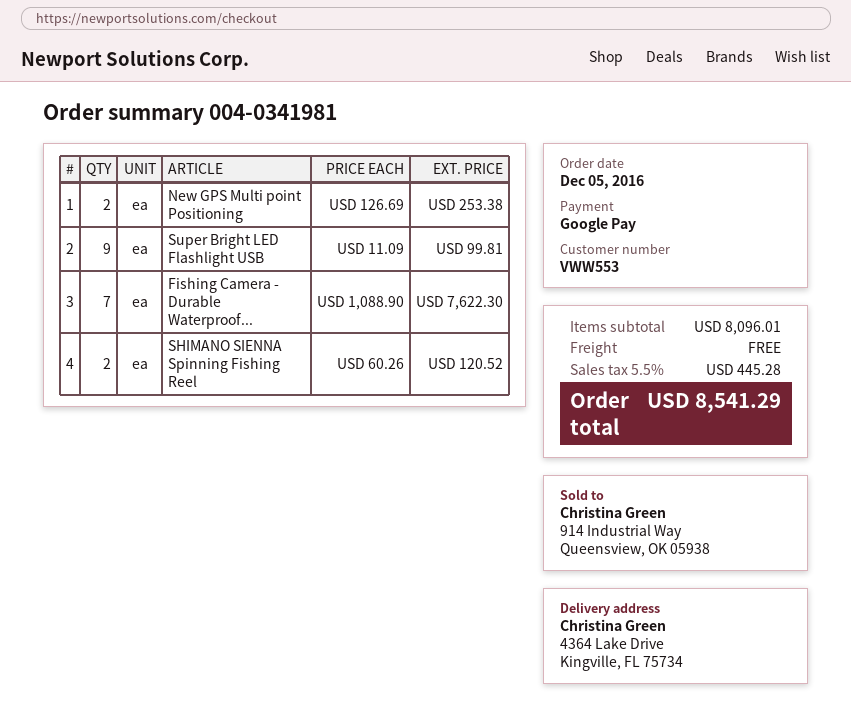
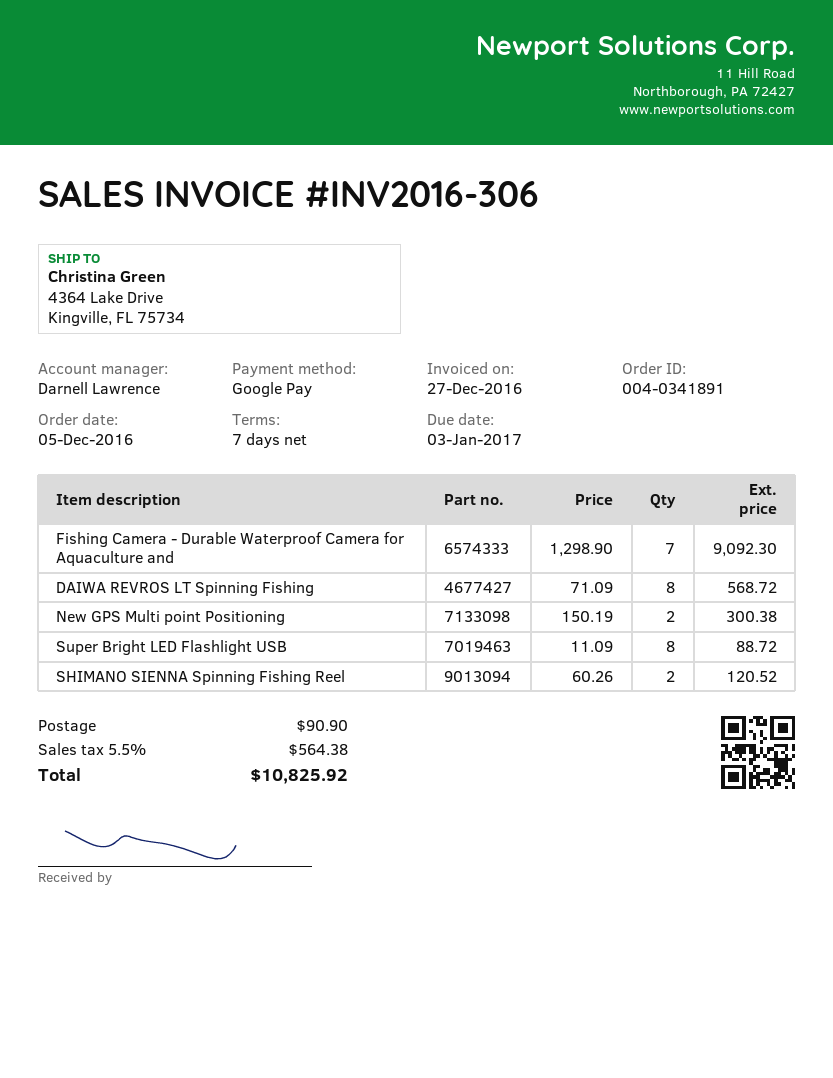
order number: 004-0341981 -> 004-0341891
New GPS Multi point Positioning: 2 x 126.69 = 253.38 -> 2 x 150.19 = 300.38
Super Bright LED Flashlight USB: 9 x 11.09 = 99.81 -> 8 x 11.09 = 88.72
Fishing Camera - Durable Waterproof...: 7 x 1088.90 = 7622.30 -> 7 x 1298.90 = 9092.30
DAIWA REVROS LT Spinning Fishing: none -> 8 x 71.09 = 568.72
shipping: 0.00 -> 90.90
tax: 5.5% = 445.28 -> 5.5% = 564.38
total: 8541.29 -> 10825.92

